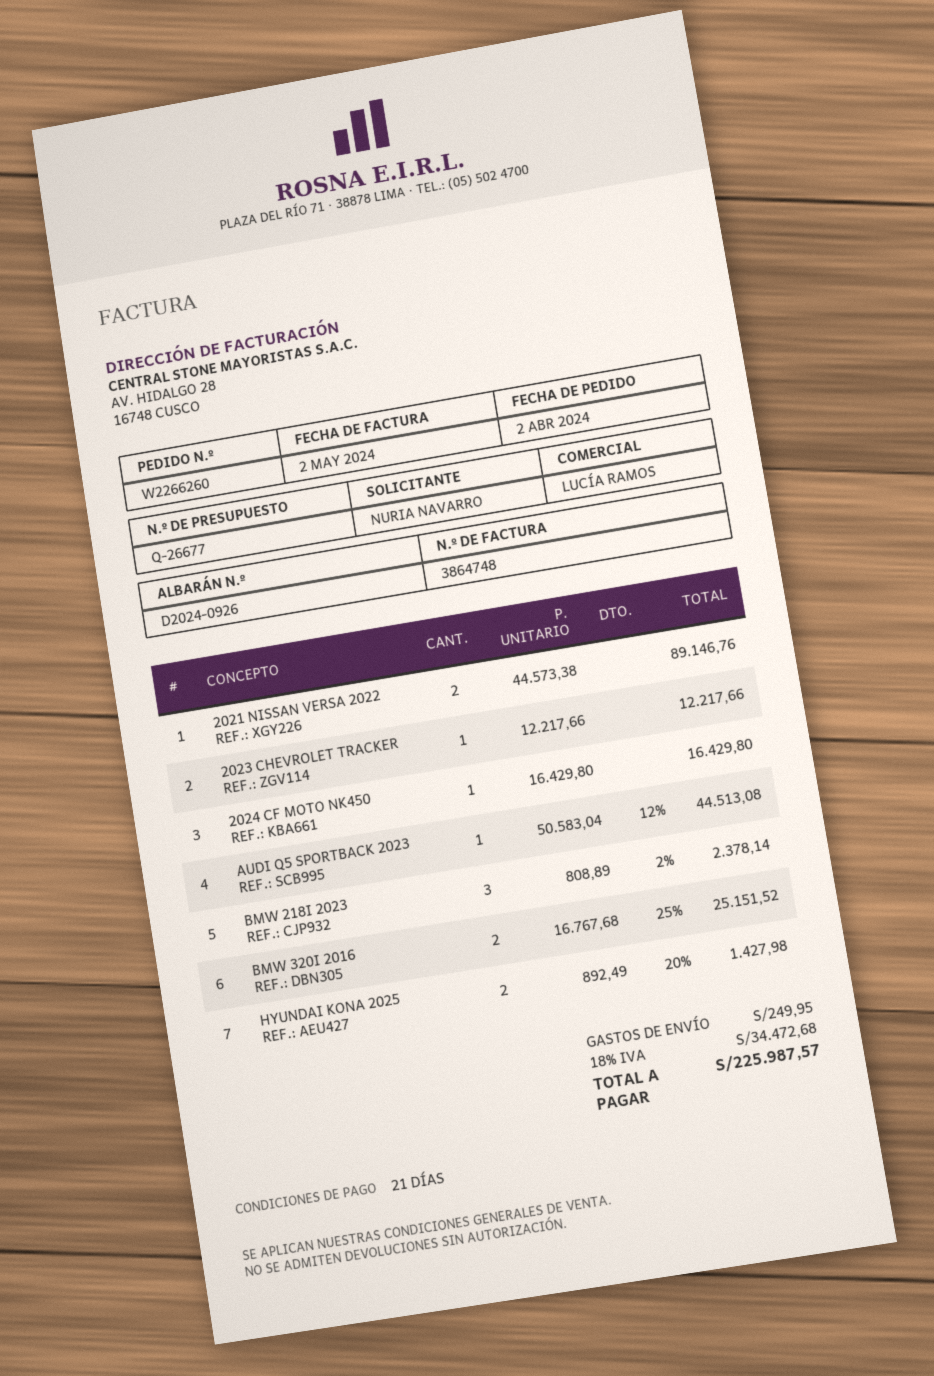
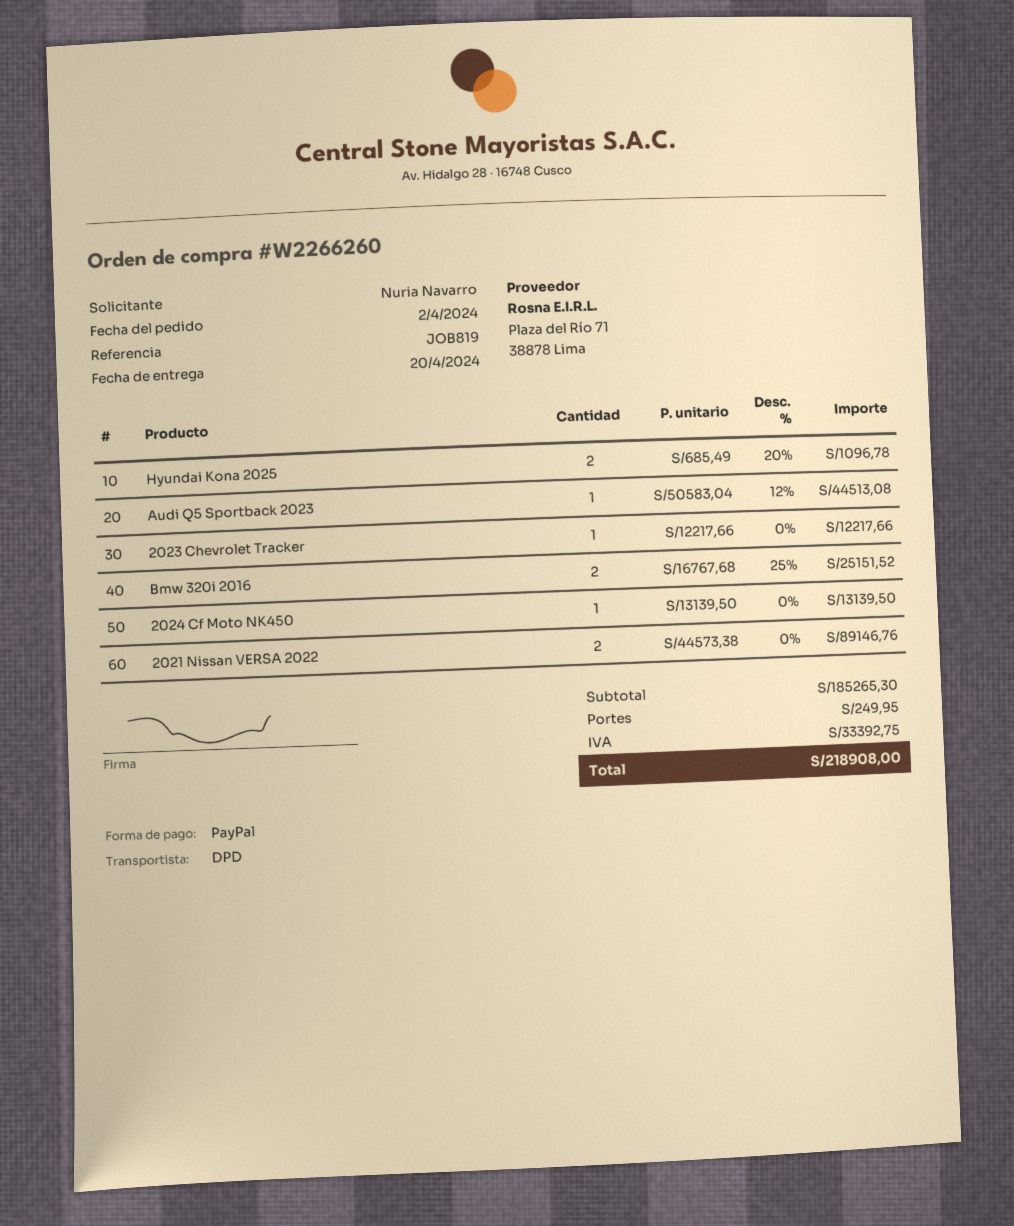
2024 CF MOTO NK450: 1 x 16429.80 = 16429.80 -> 1 x 13139.50 = 13139.50
BMW 218I 2023: 3 x 808.89 - 2% = 2378.14 -> none
HYUNDAI KONA 2025: 2 x 892.49 - 20% = 1427.98 -> 2 x 685.49 - 20% = 1096.78
tax: 34472.68 -> 33392.75
total: 225987.57 -> 218908.00

